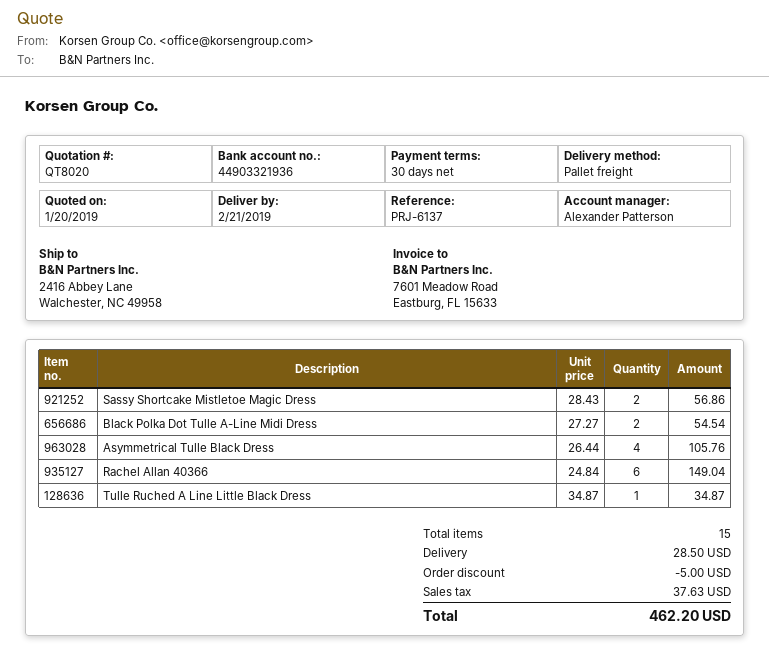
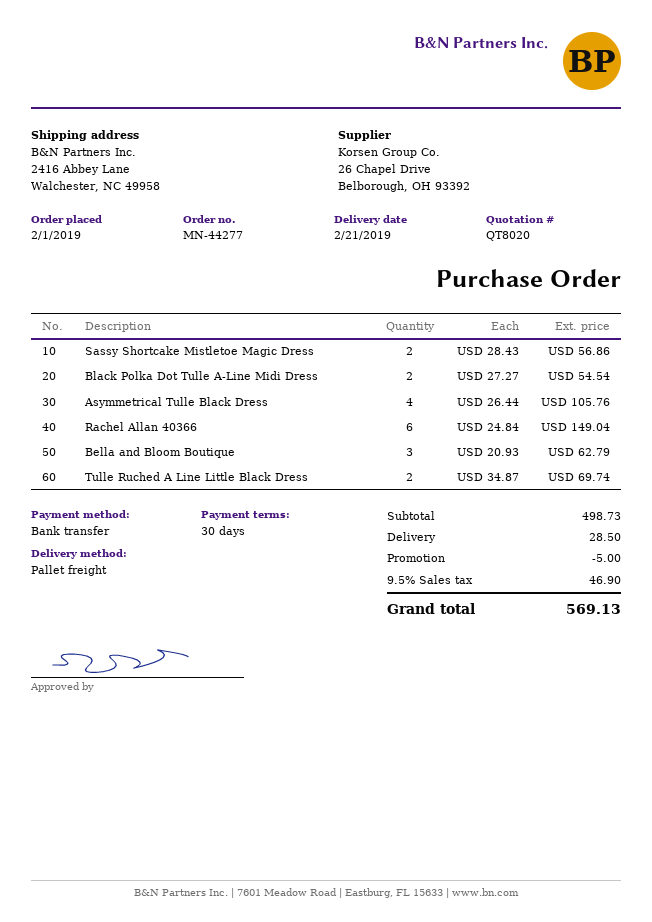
Tulle Ruched A Line Little Black Dress: 1 x 34.87 = 34.87 -> 2 x 34.87 = 69.74
Bella and Bloom Boutique: none -> 3 x 20.93 = 62.79
tax: 37.63 -> 46.90
total: 462.20 -> 569.13

